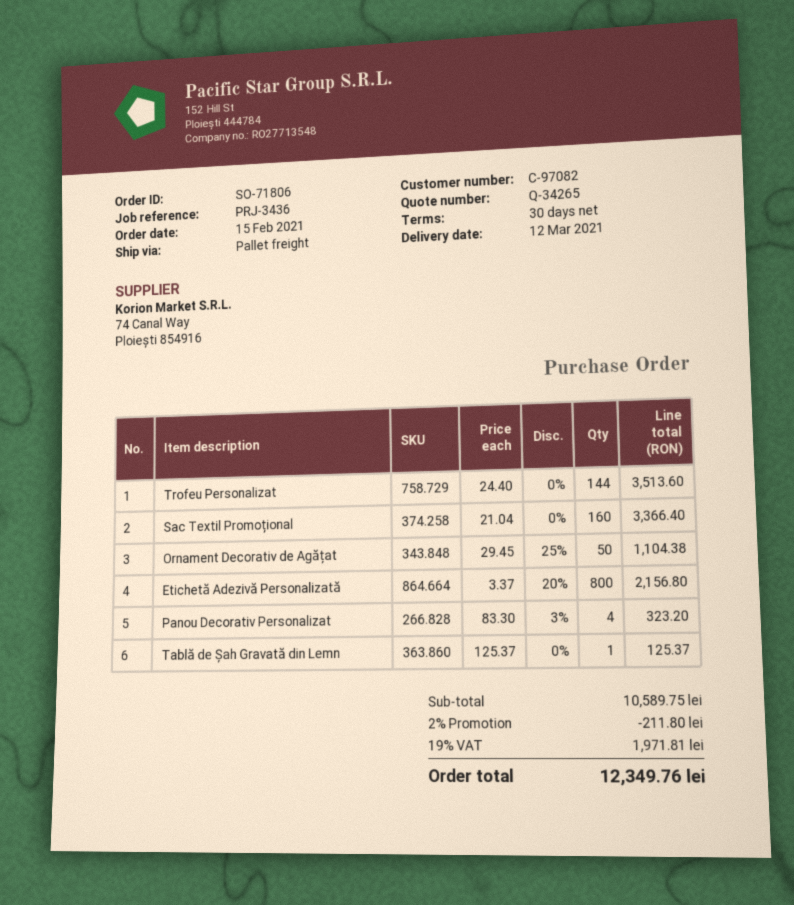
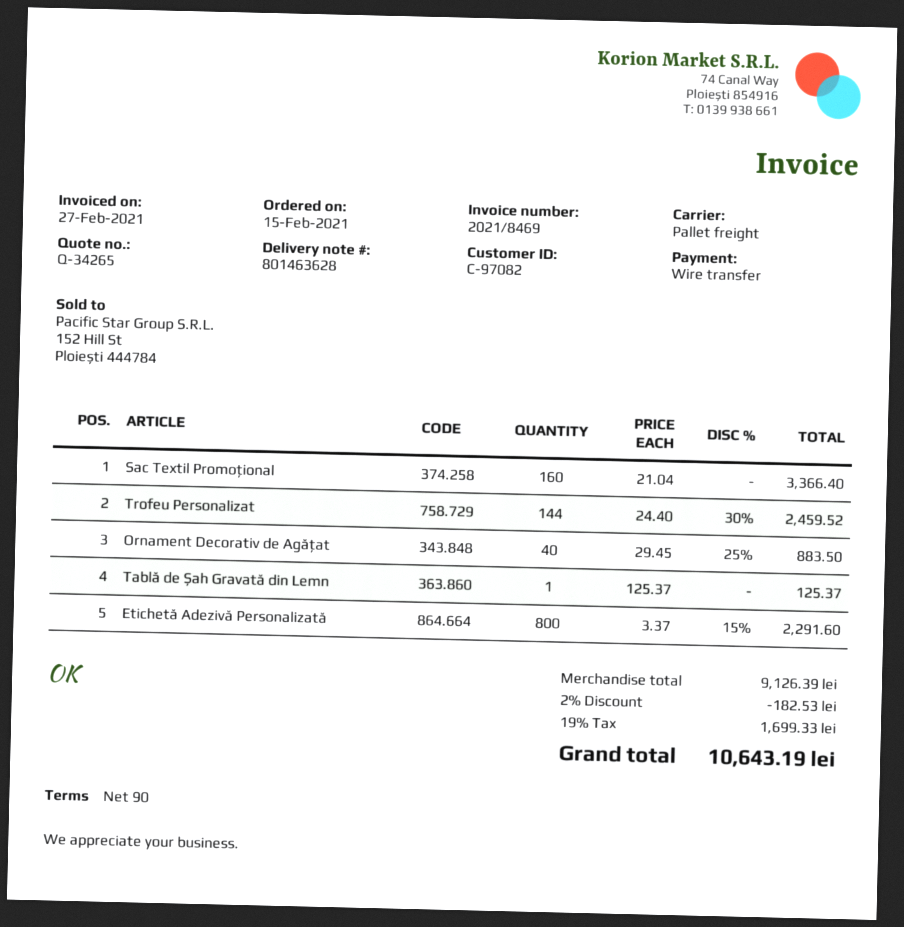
payment terms: 30 days -> 90 days
Trofeu Personalizat: 144 x 24.40 = 3513.60 -> 144 x 24.40 - 30% = 2459.52
Ornament Decorativ de Agățat: 50 x 29.45 - 25% = 1104.38 -> 40 x 29.45 - 25% = 883.50
Etichetă Adezivă Personalizată: 800 x 3.37 - 20% = 2156.80 -> 800 x 3.37 - 15% = 2291.60
Panou Decorativ Personalizat: 4 x 83.30 - 3% = 323.20 -> none
subtotal: 10589.75 -> 9126.39
discount: 2% = 211.80 -> 2% = 182.53
tax: 19% = 1971.81 -> 19% = 1699.33
total: 12349.76 -> 10643.19

